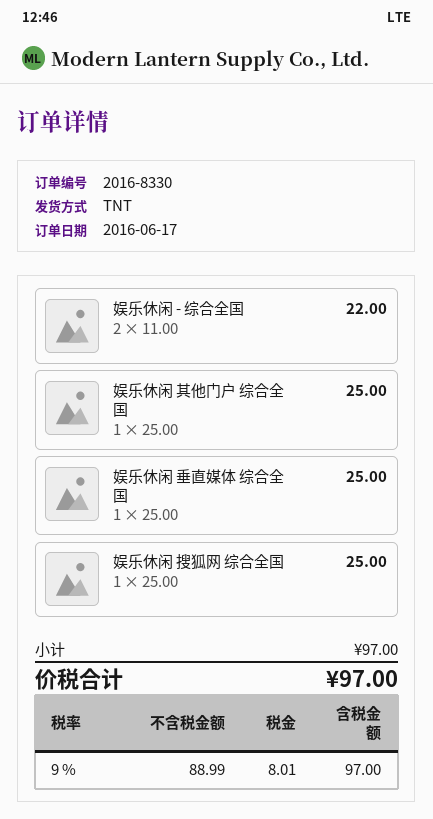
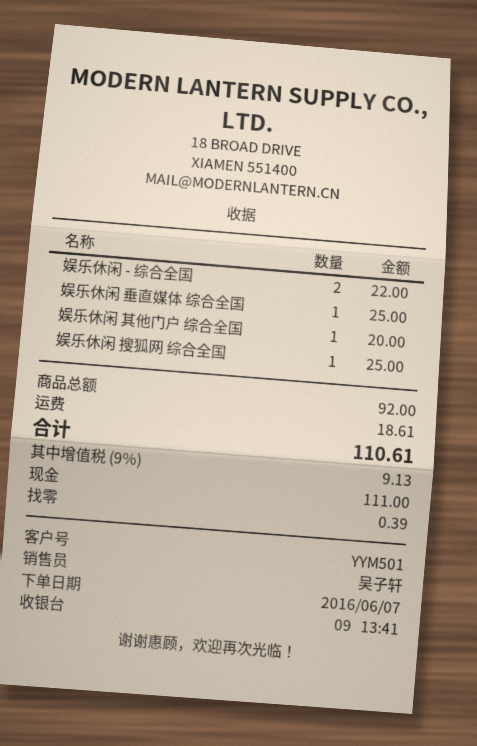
order date: 2016-06-17 -> 2016-06-07
娱乐休闲 其他门户 综合全国: 1 for 25.00 -> 1 for 20.00
subtotal: 97.00 -> 92.00
shipping: none -> 18.61
tax: 9% = 8.01 -> 9% = 9.13
total: 97.00 -> 110.61

